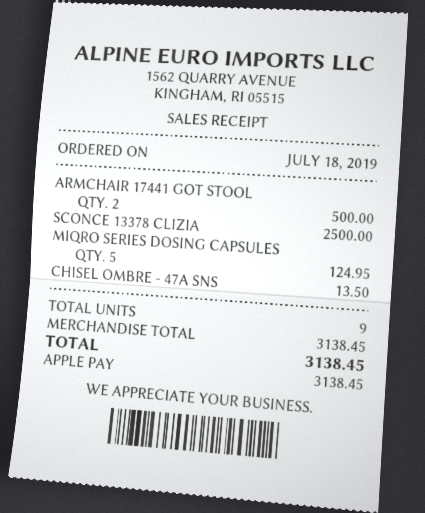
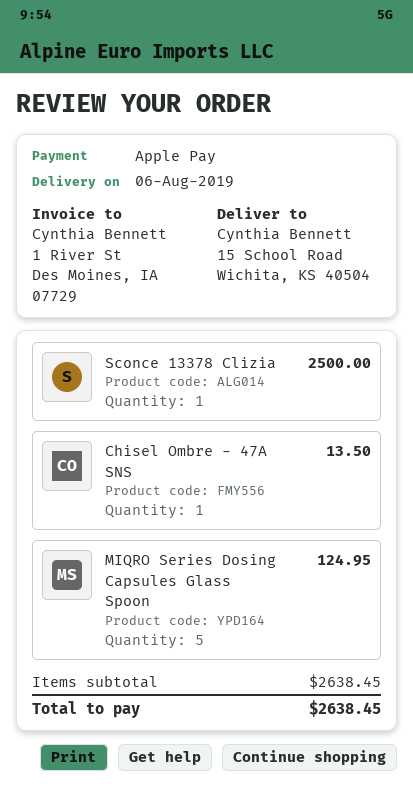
ARMCHAIR 17441 GOT STOOL: 2 for 500.00 -> none
subtotal: 3138.45 -> 2638.45
total: 3138.45 -> 2638.45

